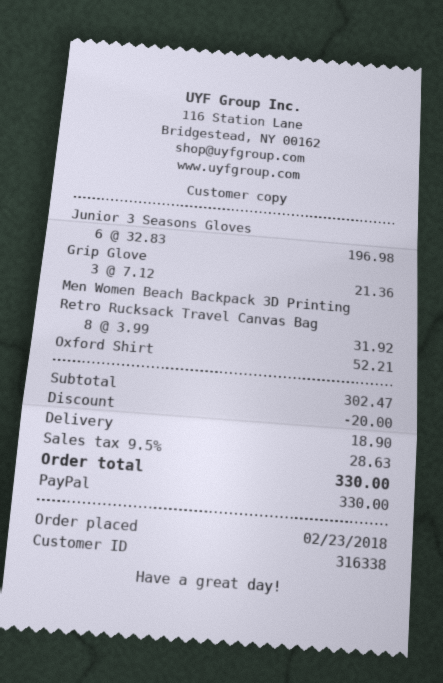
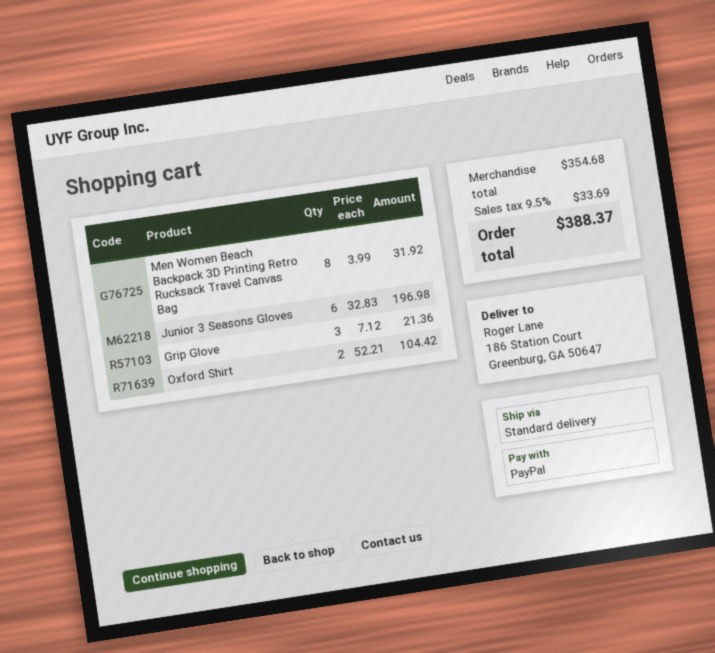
Oxford Shirt: 1 x 52.21 = 52.21 -> 2 x 52.21 = 104.42
subtotal: 302.47 -> 354.68
discount: 20.00 -> none
shipping: 18.90 -> none
tax: 9.5% = 28.63 -> 9.5% = 33.69
total: 330.00 -> 388.37

